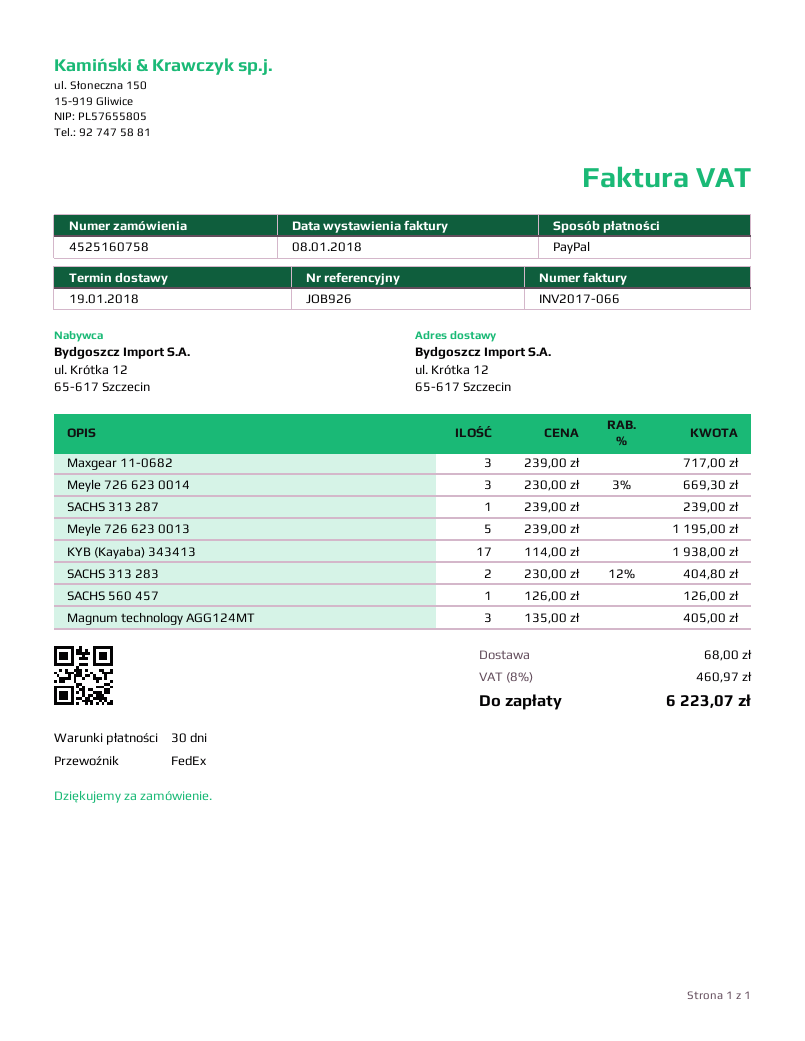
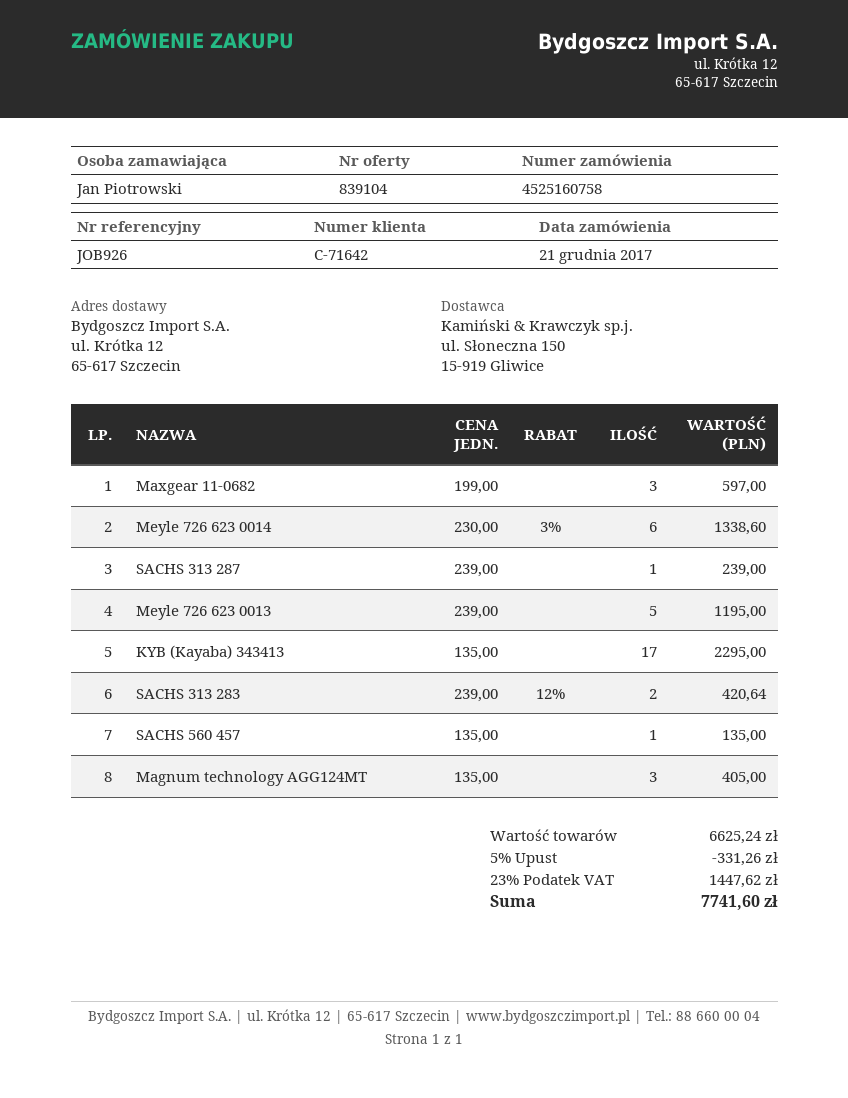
Maxgear 11-0682: 3 x 239.00 = 717.00 -> 3 x 199.00 = 597.00
Meyle 726 623 0014: 3 x 230.00 - 3% = 669.30 -> 6 x 230.00 - 3% = 1338.60
KYB (Kayaba) 343413: 17 x 114.00 = 1938.00 -> 17 x 135.00 = 2295.00
SACHS 313 283: 2 x 230.00 - 12% = 404.80 -> 2 x 239.00 - 12% = 420.64
SACHS 560 457: 1 x 126.00 = 126.00 -> 1 x 135.00 = 135.00
discount: none -> 5% = 331.26
shipping: 68.00 -> none
tax: 8% = 460.97 -> 23% = 1447.62
total: 6223.07 -> 7741.60

